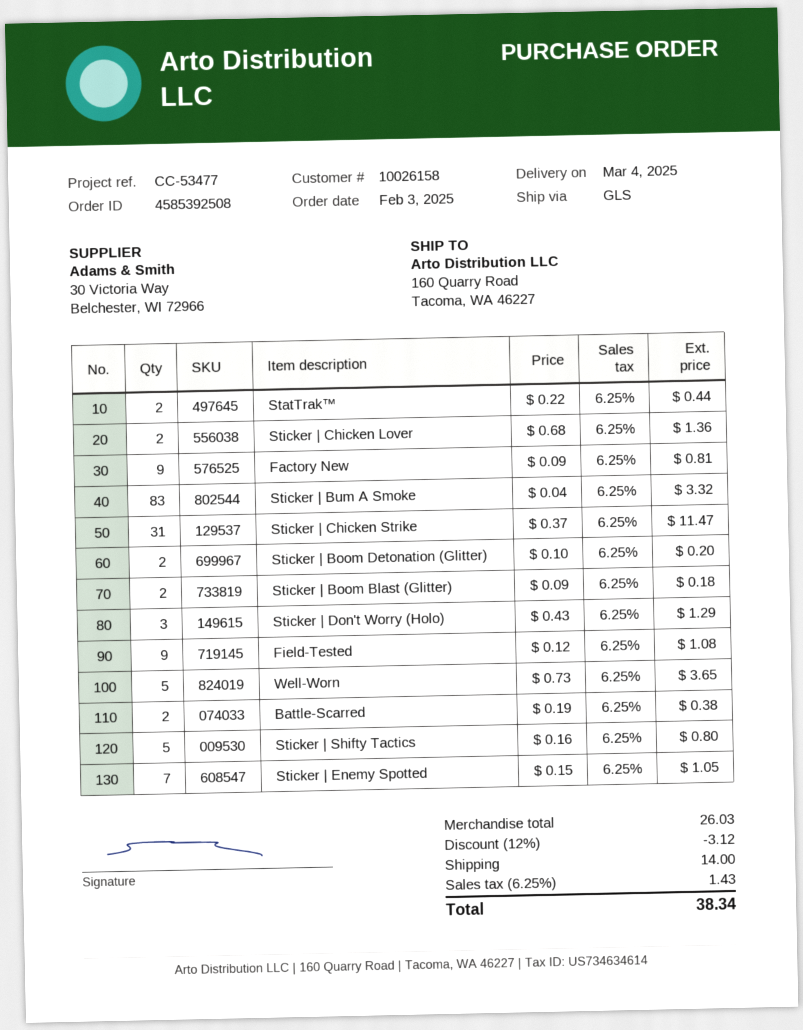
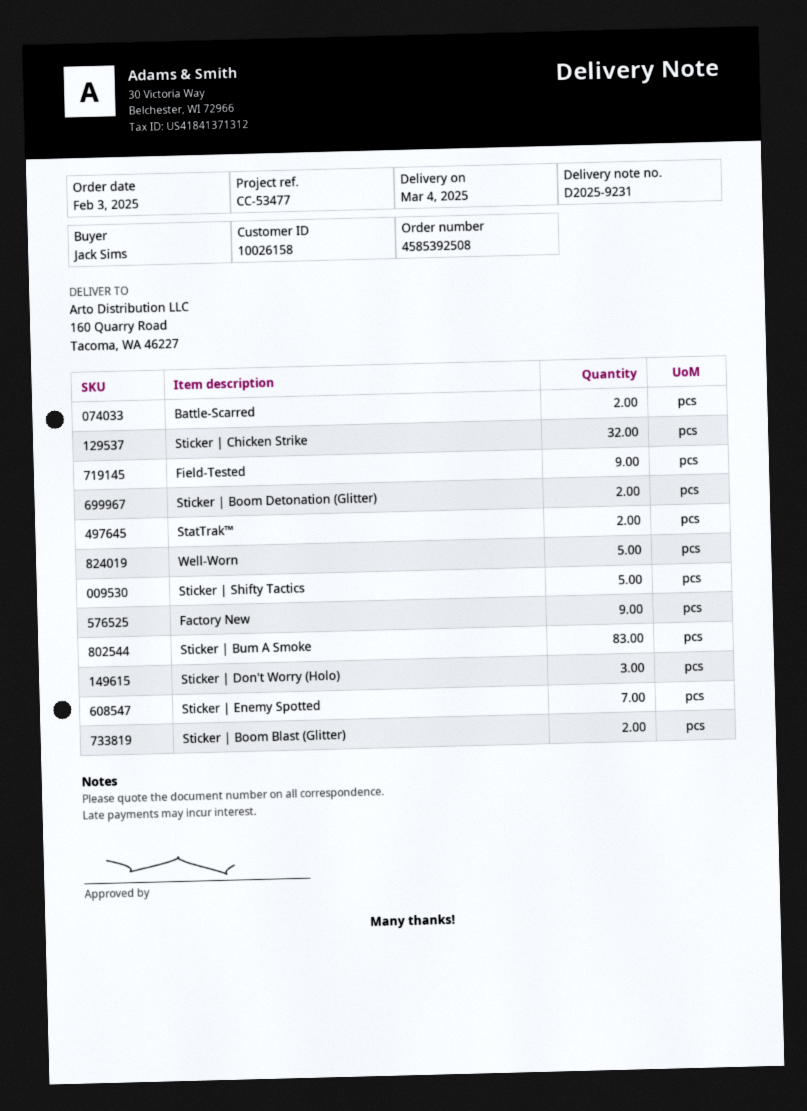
Sticker | Chicken Lover: 2 -> none
Sticker | Chicken Strike: 31 -> 32

